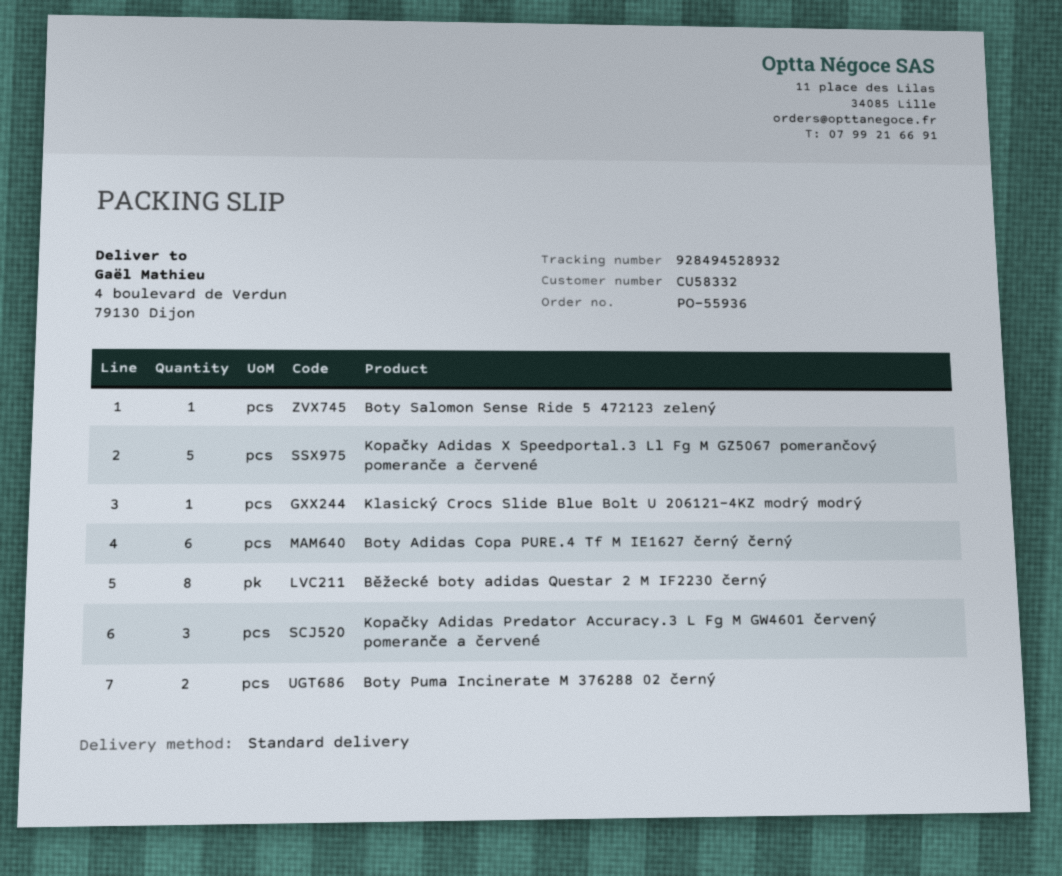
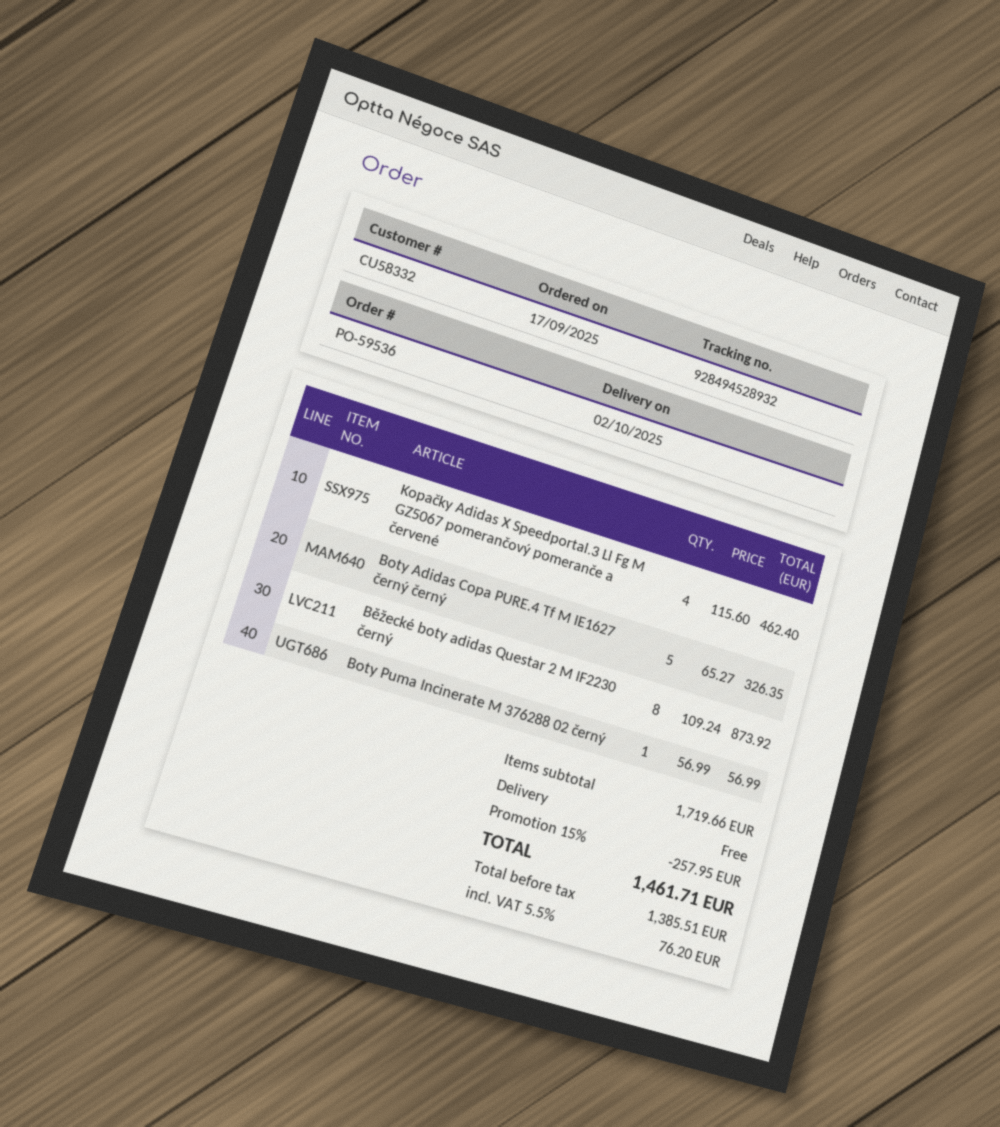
order number: PO-55936 -> PO-59536
Boty Salomon Sense Ride 5 472123 zelený: 1 -> none
Kopačky Adidas X Speedportal.3 Ll Fg M GZ5067 pomerančový pomeranče a červené: 5 -> 4
Klasický Crocs Slide Blue Bolt U 206121-4KZ modrý modrý: 1 -> none
Boty Adidas Copa PURE.4 Tf M IE1627 černý černý: 6 -> 5
Kopačky Adidas Predator Accuracy.3 L Fg M GW4601 červený pomeranče a červené: 3 -> none
Boty Puma Incinerate M 376288 02 černý: 2 -> 1

